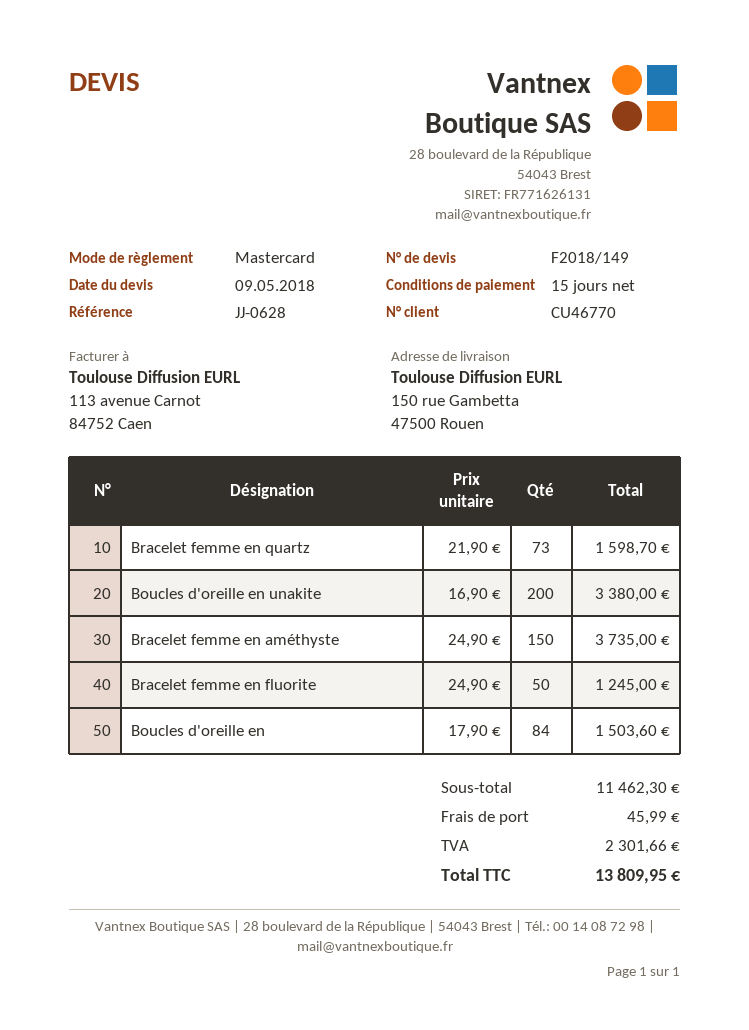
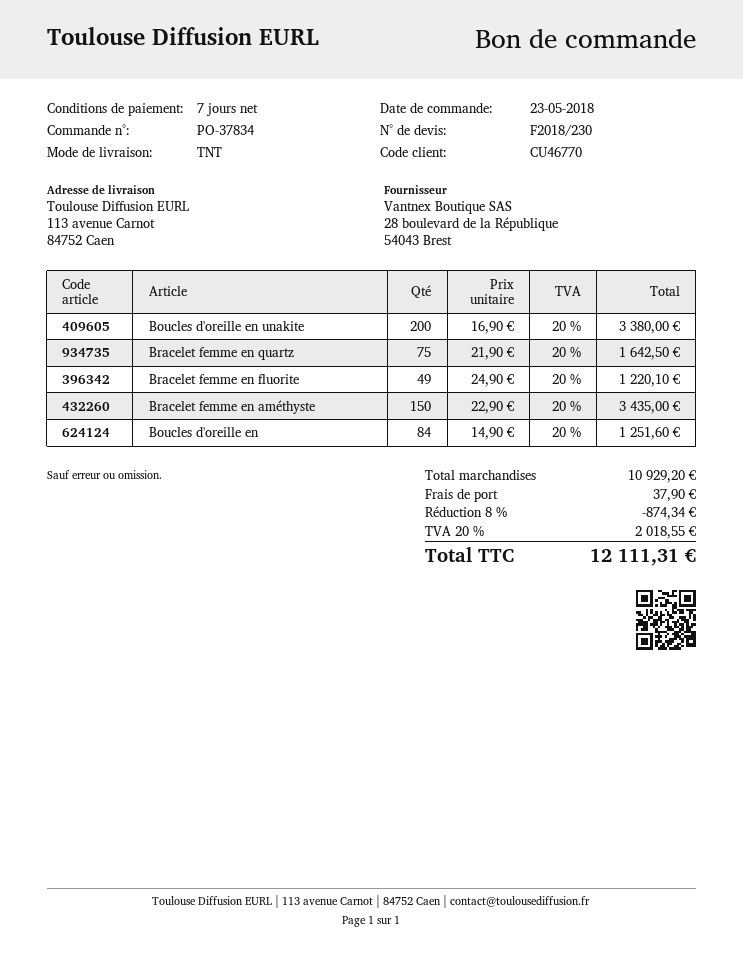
quote number: F2018/149 -> F2018/230
payment terms: 15 days -> 7 days
ship to: 150 rue Gambetta, 47500 Rouen -> 113 avenue Carnot, 84752 Caen
Bracelet femme en quartz: 73 x 21.90 = 1598.70 -> 75 x 21.90 = 1642.50
Bracelet femme en améthyste: 150 x 24.90 = 3735.00 -> 150 x 22.90 = 3435.00
Bracelet femme en fluorite: 50 x 24.90 = 1245.00 -> 49 x 24.90 = 1220.10
Boucles d'oreille en: 84 x 17.90 = 1503.60 -> 84 x 14.90 = 1251.60
subtotal: 11462.30 -> 10929.20
discount: none -> 8% = 874.34
shipping: 45.99 -> 37.90
tax: 2301.66 -> 2018.55
total: 13809.95 -> 12111.31

